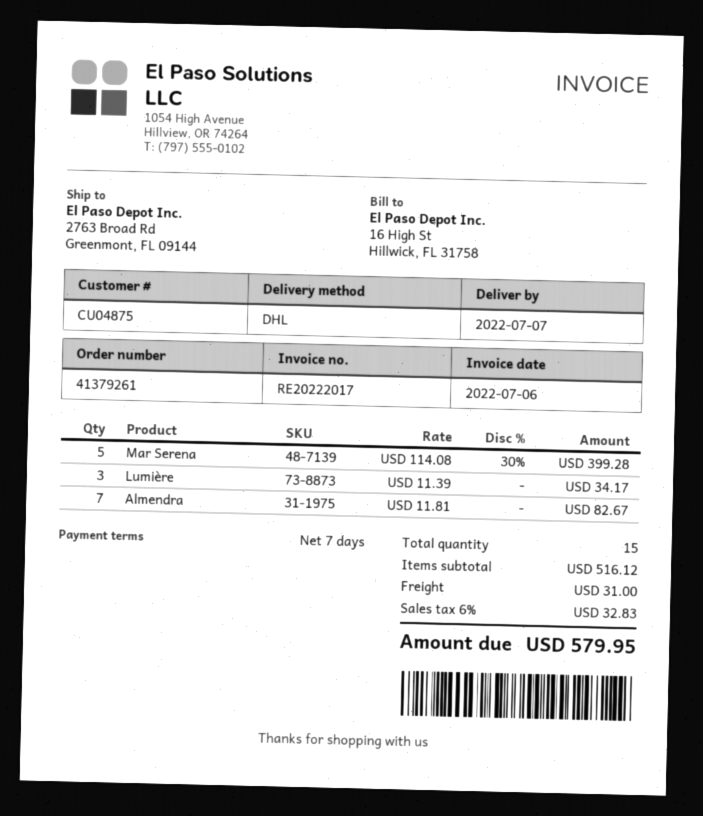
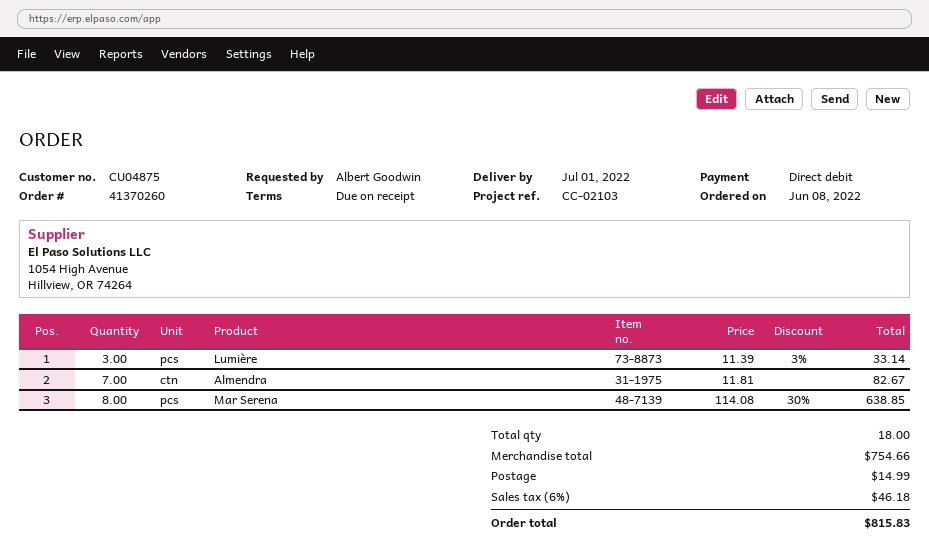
order number: 41379261 -> 41370260
delivery date: 2022-07-07 -> 2022-07-01
payment terms: 7 days -> on receipt
Mar Serena: 5 x 114.08 - 30% = 399.28 -> 8 x 114.08 - 30% = 638.85
Lumière: 3 x 11.39 = 34.17 -> 3 x 11.39 - 3% = 33.14
total quantity: 15 -> 18
subtotal: 516.12 -> 754.66
shipping: 31.00 -> 14.99
tax: 6% = 32.83 -> 6% = 46.18
total: 579.95 -> 815.83

